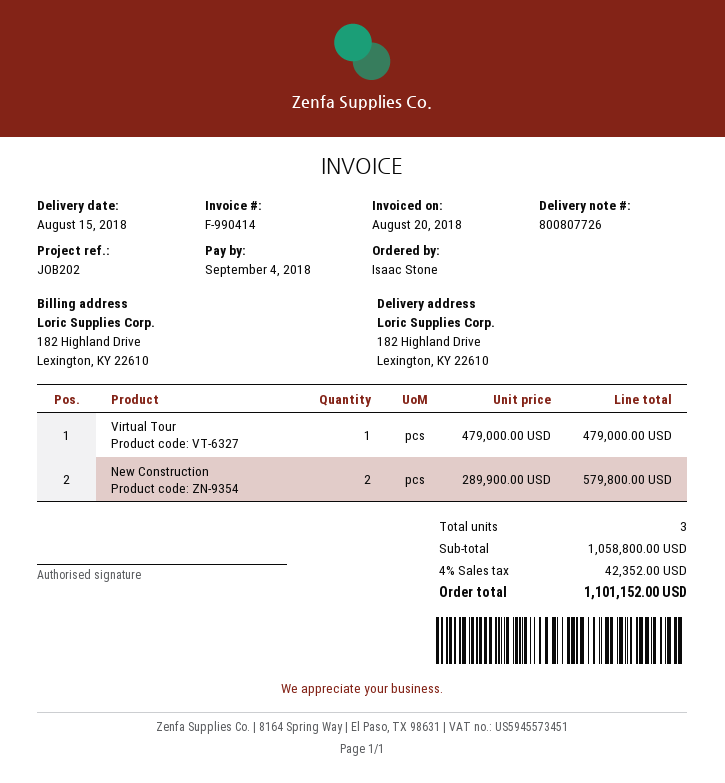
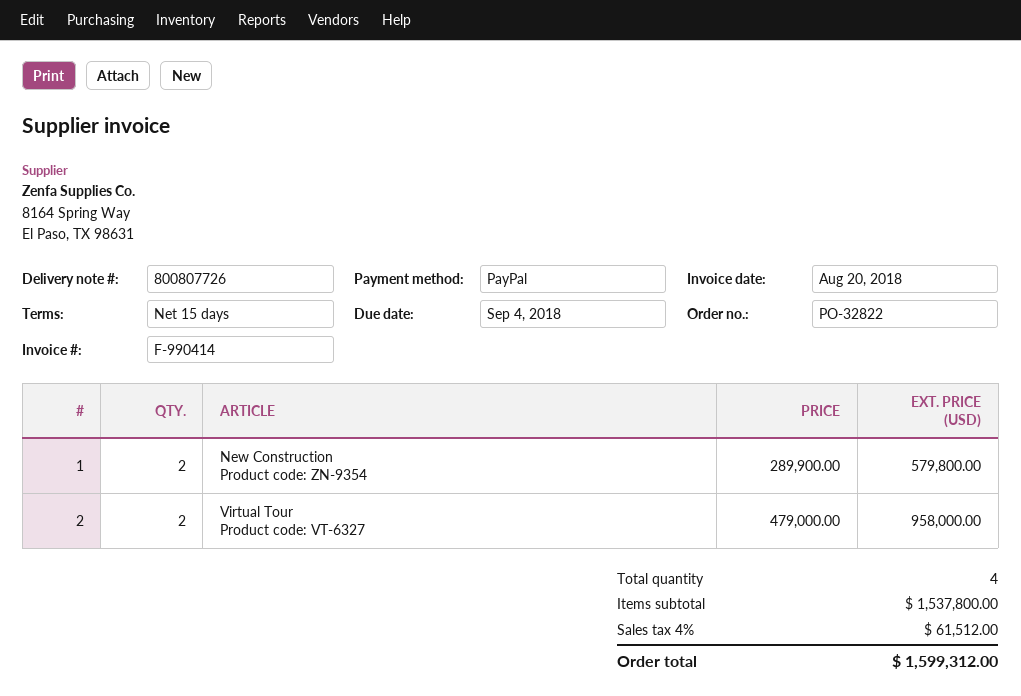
Virtual Tour: 1 x 479000.00 = 479000.00 -> 2 x 479000.00 = 958000.00
total quantity: 3 -> 4
subtotal: 1058800.00 -> 1537800.00
tax: 4% = 42352.00 -> 4% = 61512.00
total: 1101152.00 -> 1599312.00

